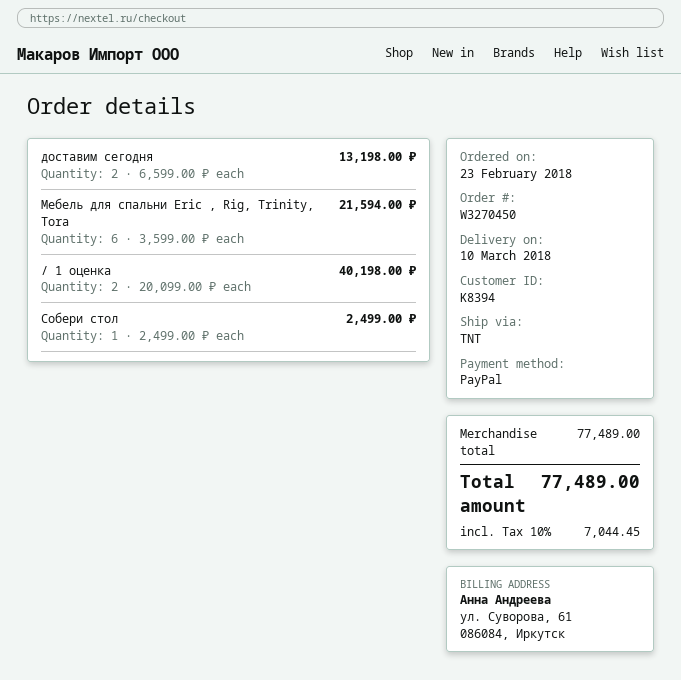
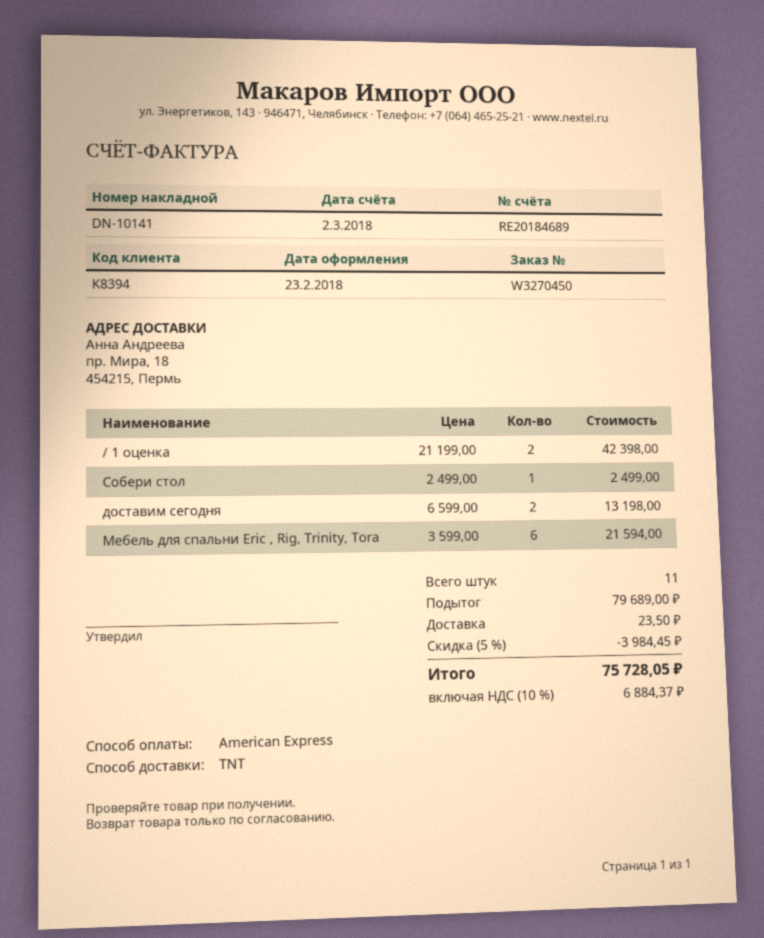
payment method: PayPal -> American Express
/ 1 оценка: 2 x 20099.00 = 40198.00 -> 2 x 21199.00 = 42398.00
subtotal: 77489.00 -> 79689.00
discount: none -> 5% = 3984.45
shipping: none -> 23.50
tax: 10% = 7044.45 -> 10% = 6884.37
total: 77489.00 -> 75728.05

